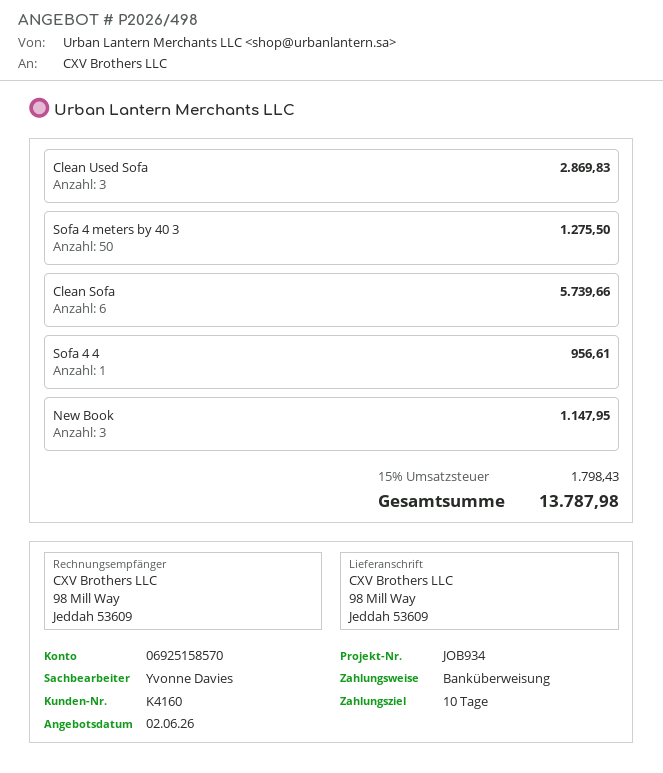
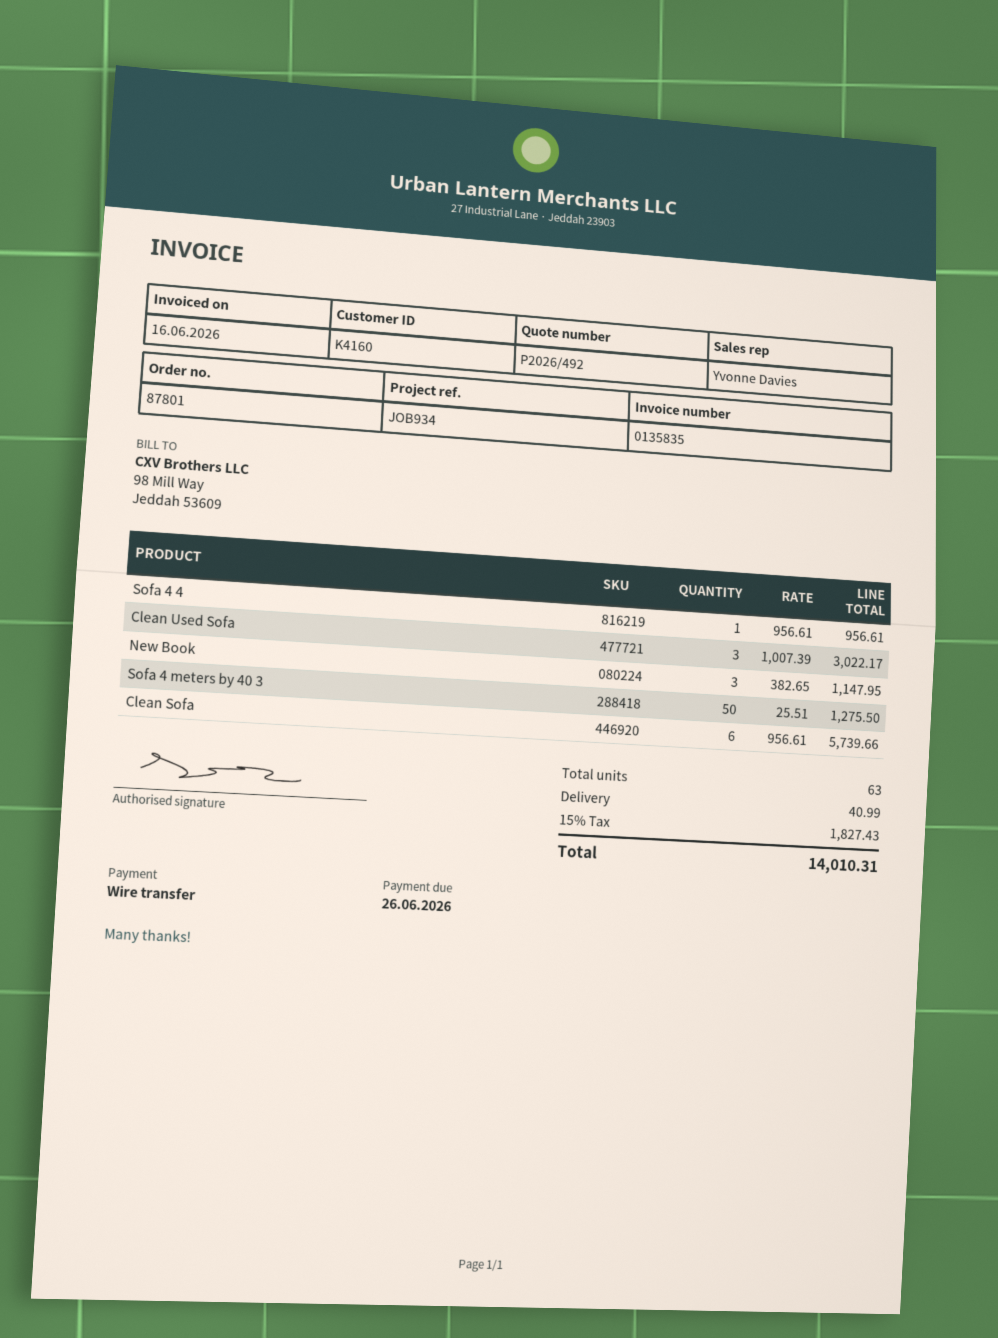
quote number: P2026/498 -> P2026/492
Clean Used Sofa: 3 for 2869.83 -> 3 for 3022.17
shipping: none -> 40.99
tax: 15% = 1798.43 -> 15% = 1827.43
total: 13787.98 -> 14010.31

